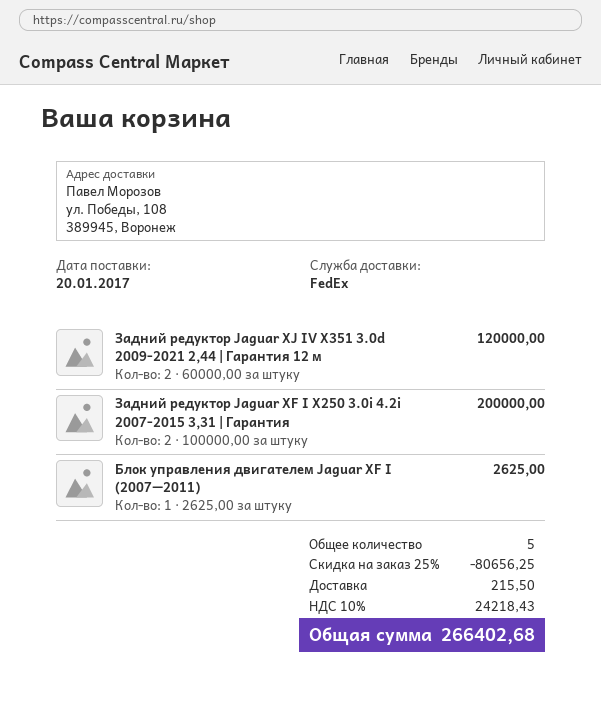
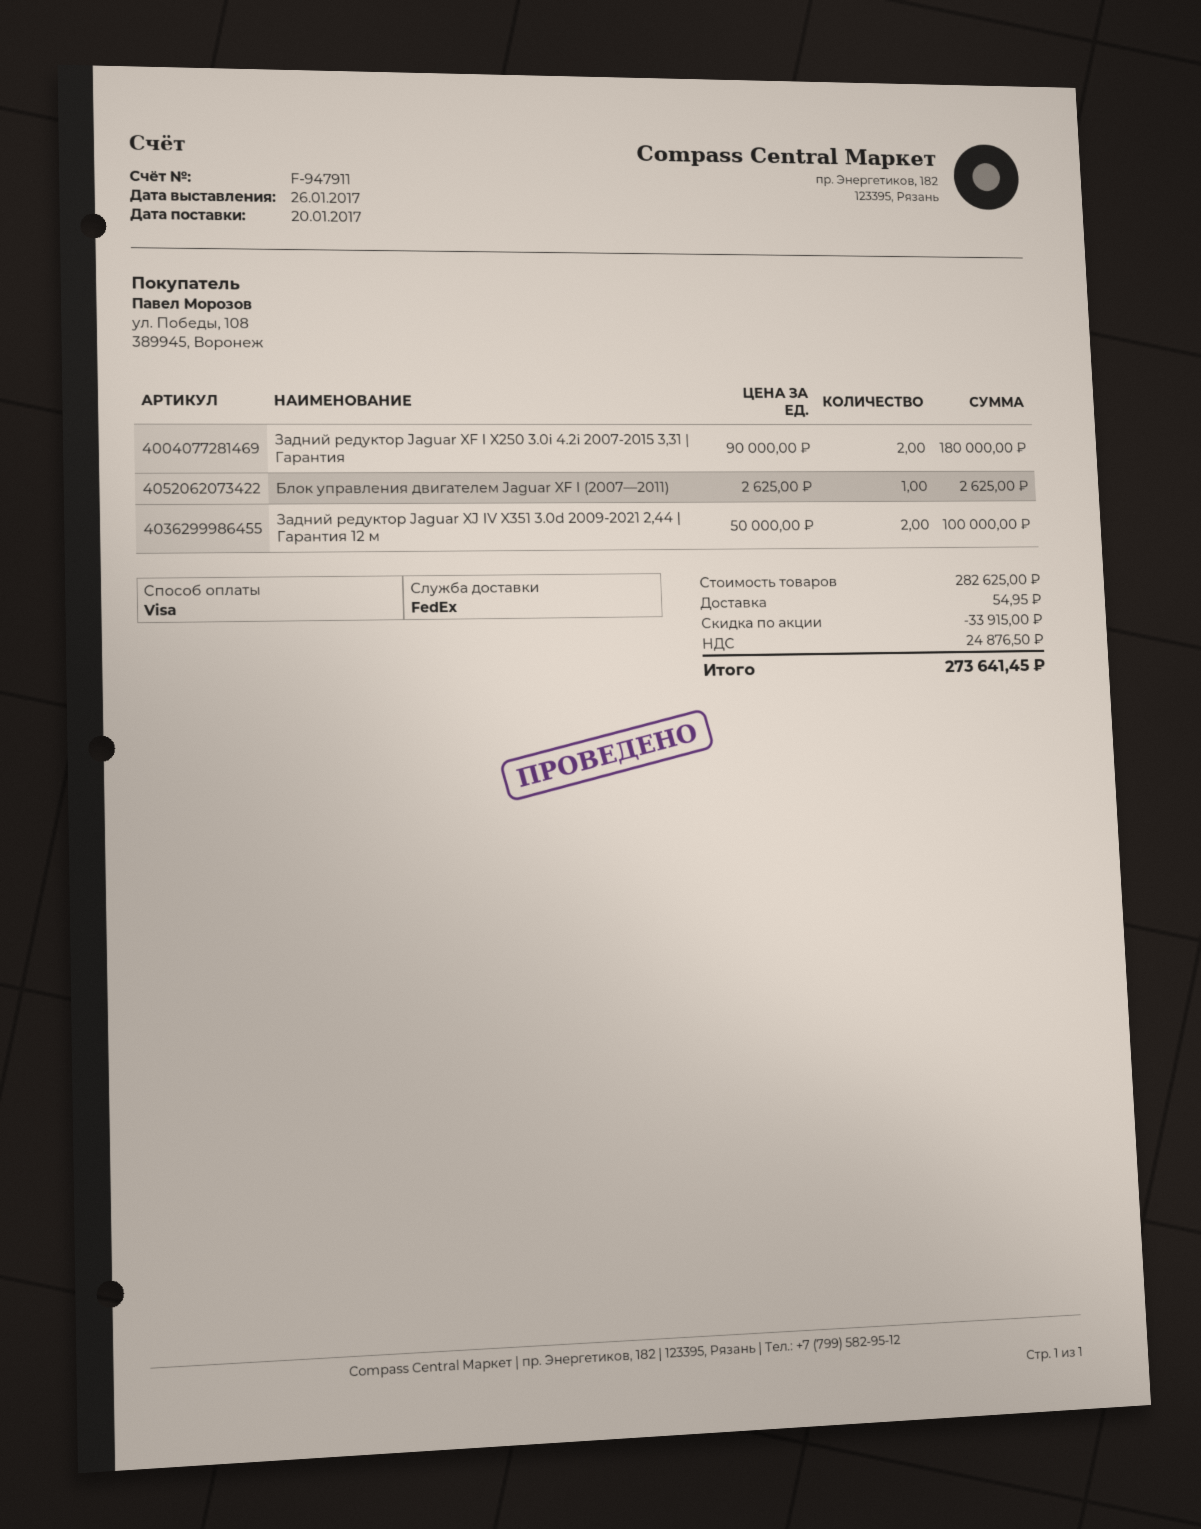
Задний редуктор Jaguar XJ IV X351 3.0d 2009-2021 2,44 | Гарантия 12 м: 2 x 60000.00 = 120000.00 -> 2 x 50000.00 = 100000.00
Задний редуктор Jaguar XF I X250 3.0i 4.2i 2007-2015 3,31 | Гарантия: 2 x 100000.00 = 200000.00 -> 2 x 90000.00 = 180000.00
discount: 80656.25 -> 33915.00
shipping: 215.50 -> 54.95
tax: 24218.43 -> 24876.50
total: 266402.68 -> 273641.45

